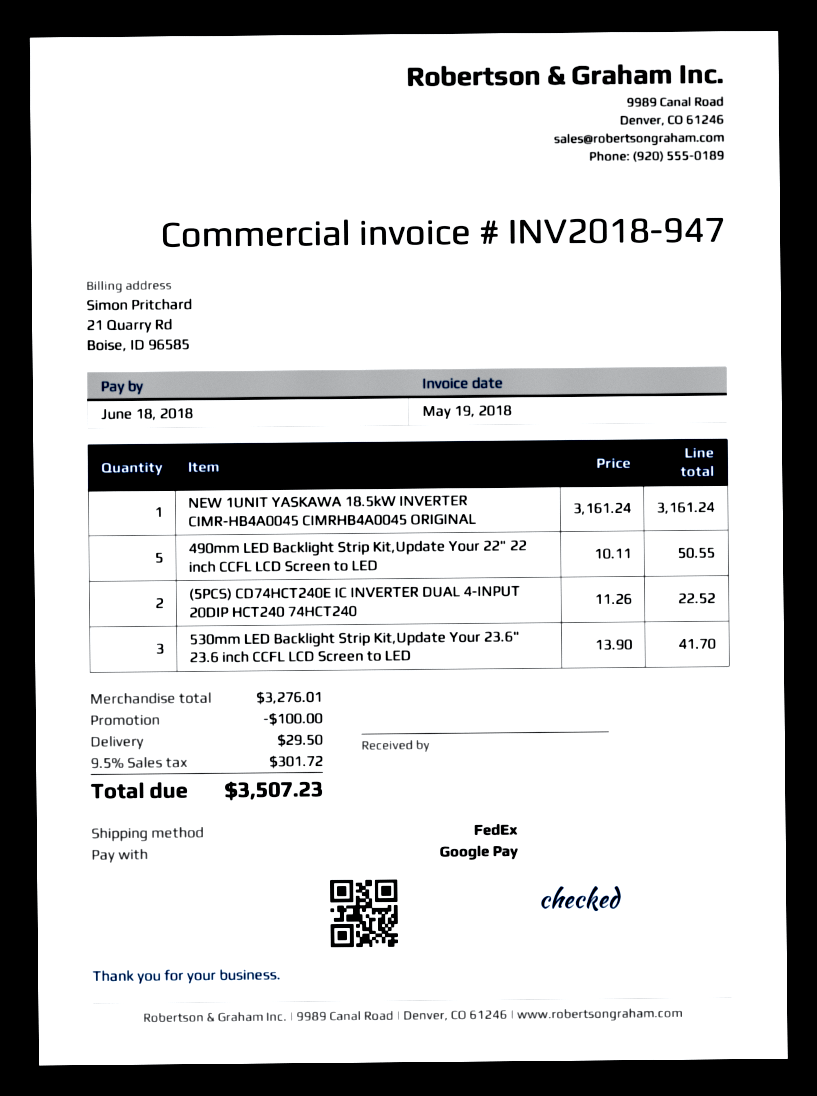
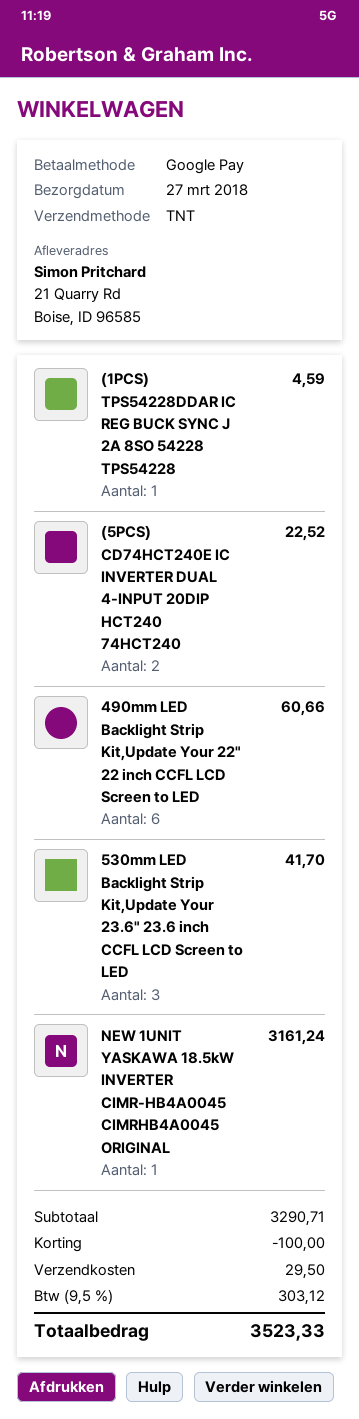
shipping method: FedEx -> TNT
490mm LED Backlight Strip Kit,Update Your 22" 22 inch CCFL LCD Screen to LED: 5 for 50.55 -> 6 for 60.66
(1PCS) TPS54228DDAR IC REG BUCK SYNC J 2A 8SO 54228 TPS54228: none -> 1 for 4.59
subtotal: 3276.01 -> 3290.71
tax: 9.5% = 301.72 -> 9.5% = 303.12
total: 3507.23 -> 3523.33

